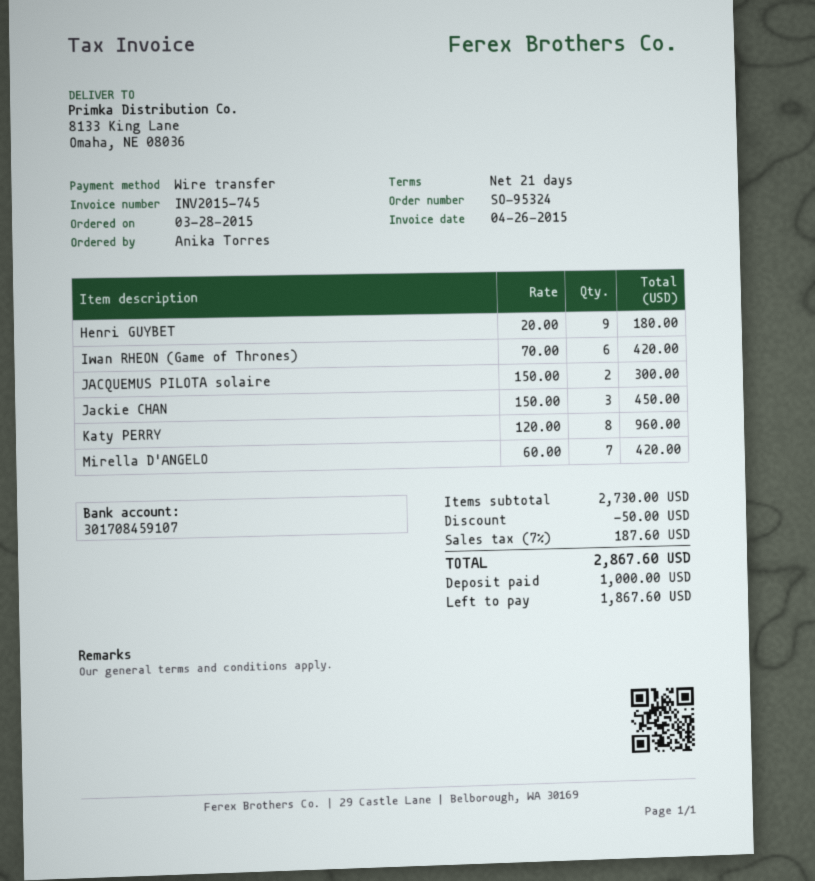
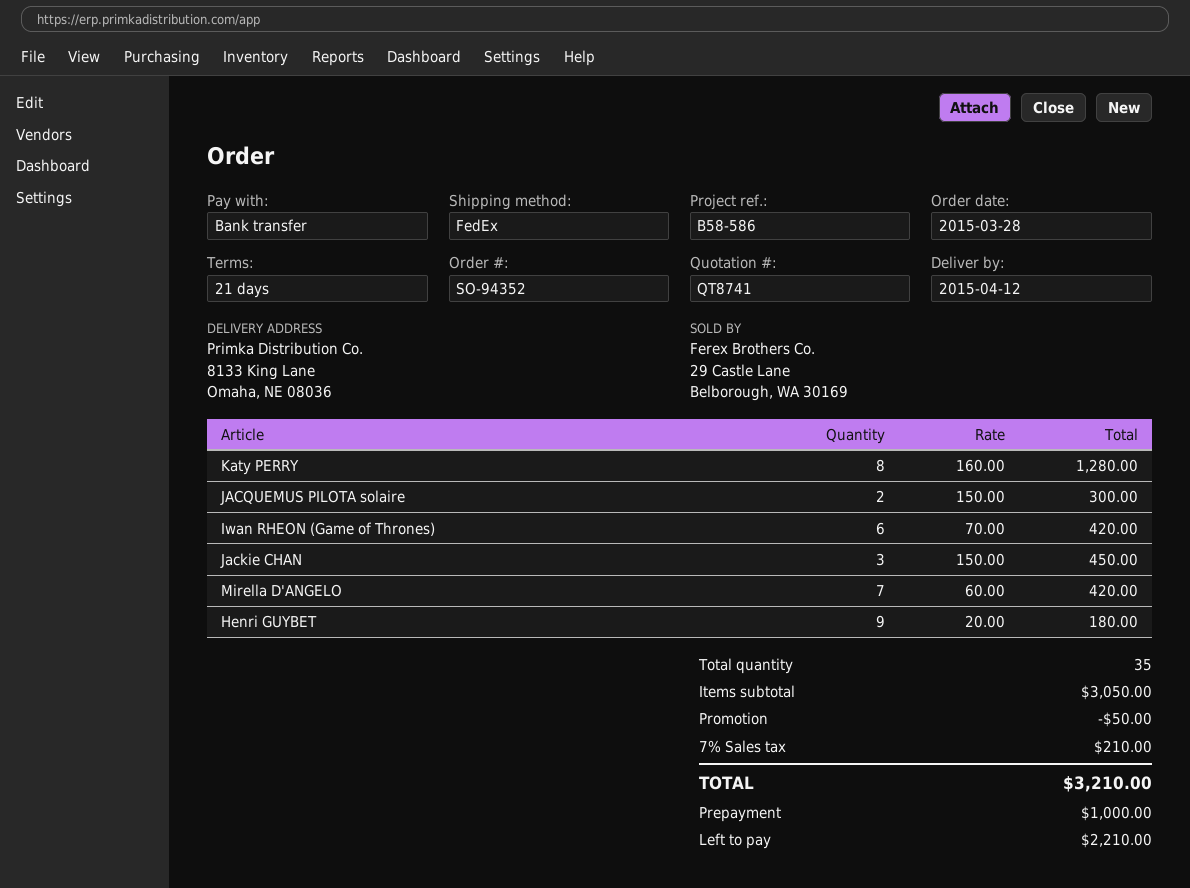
order number: SO-95324 -> SO-94352
Katy PERRY: 8 x 120.00 = 960.00 -> 8 x 160.00 = 1280.00
subtotal: 2730.00 -> 3050.00
tax: 7% = 187.60 -> 7% = 210.00
total: 2867.60 -> 3210.00
balance: 1867.60 -> 2210.00

